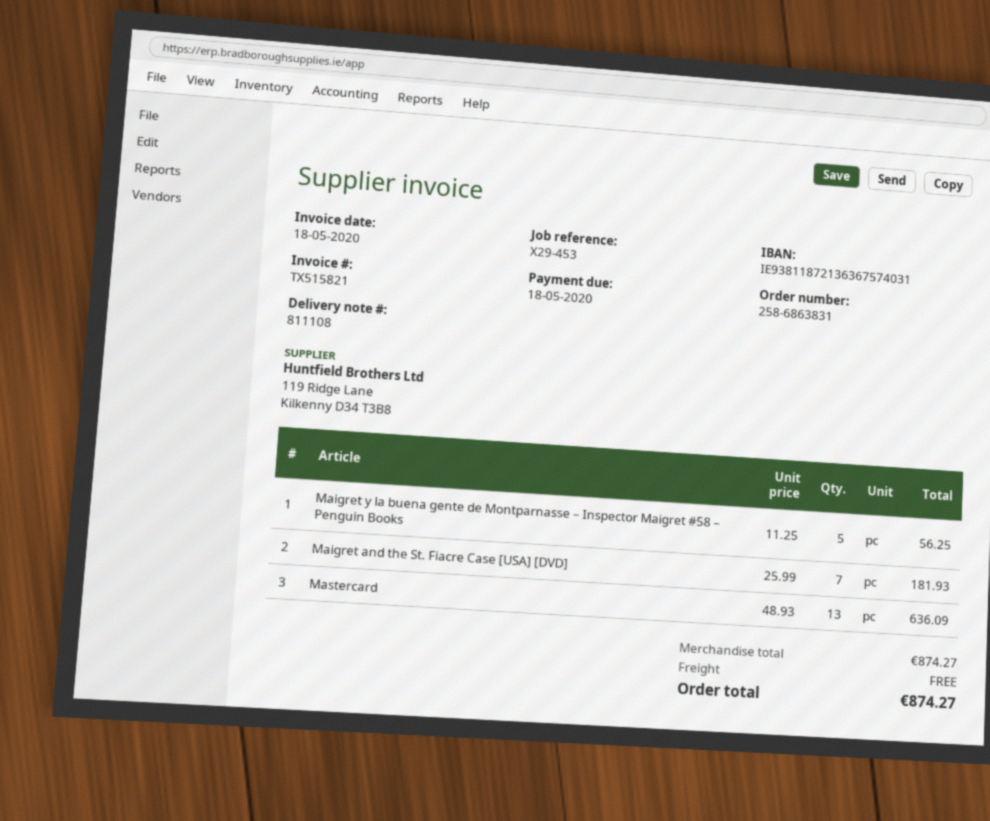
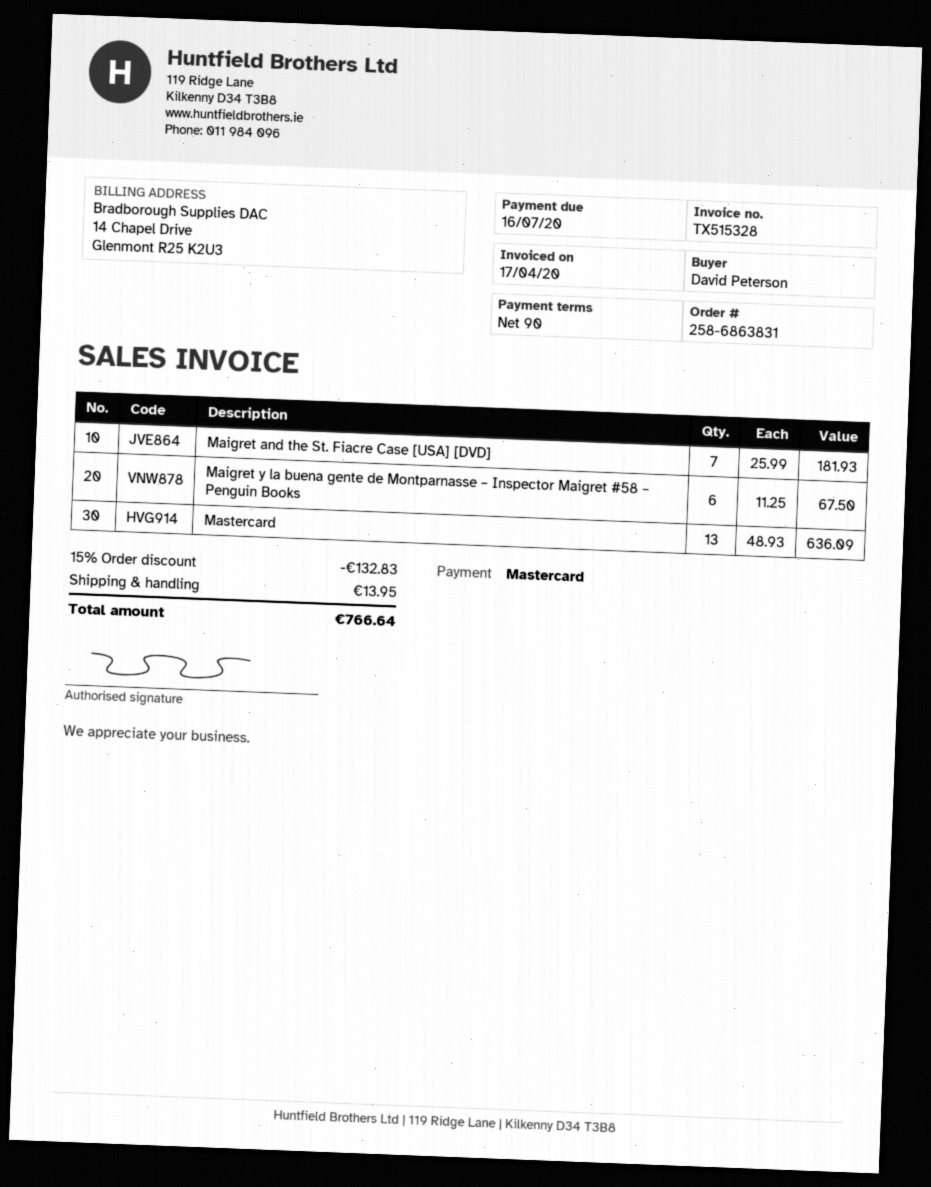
invoice number: TX515821 -> TX515328
invoice date: 2020-05-18 -> 2020-04-17
due date: 2020-05-18 -> 2020-07-16
Maigret y la buena gente de Montparnasse – Inspector Maigret #58 – Penguin Books: 5 x 11.25 = 56.25 -> 6 x 11.25 = 67.50
discount: none -> 15% = 132.83
shipping: 0.00 -> 13.95
total: 874.27 -> 766.64

